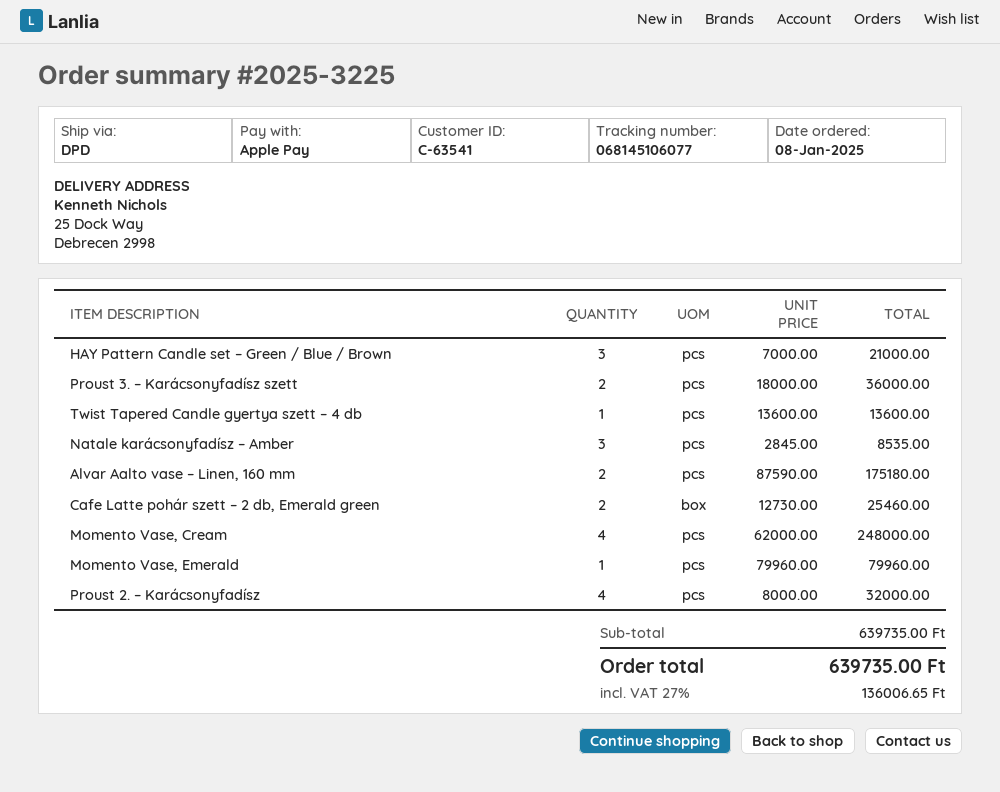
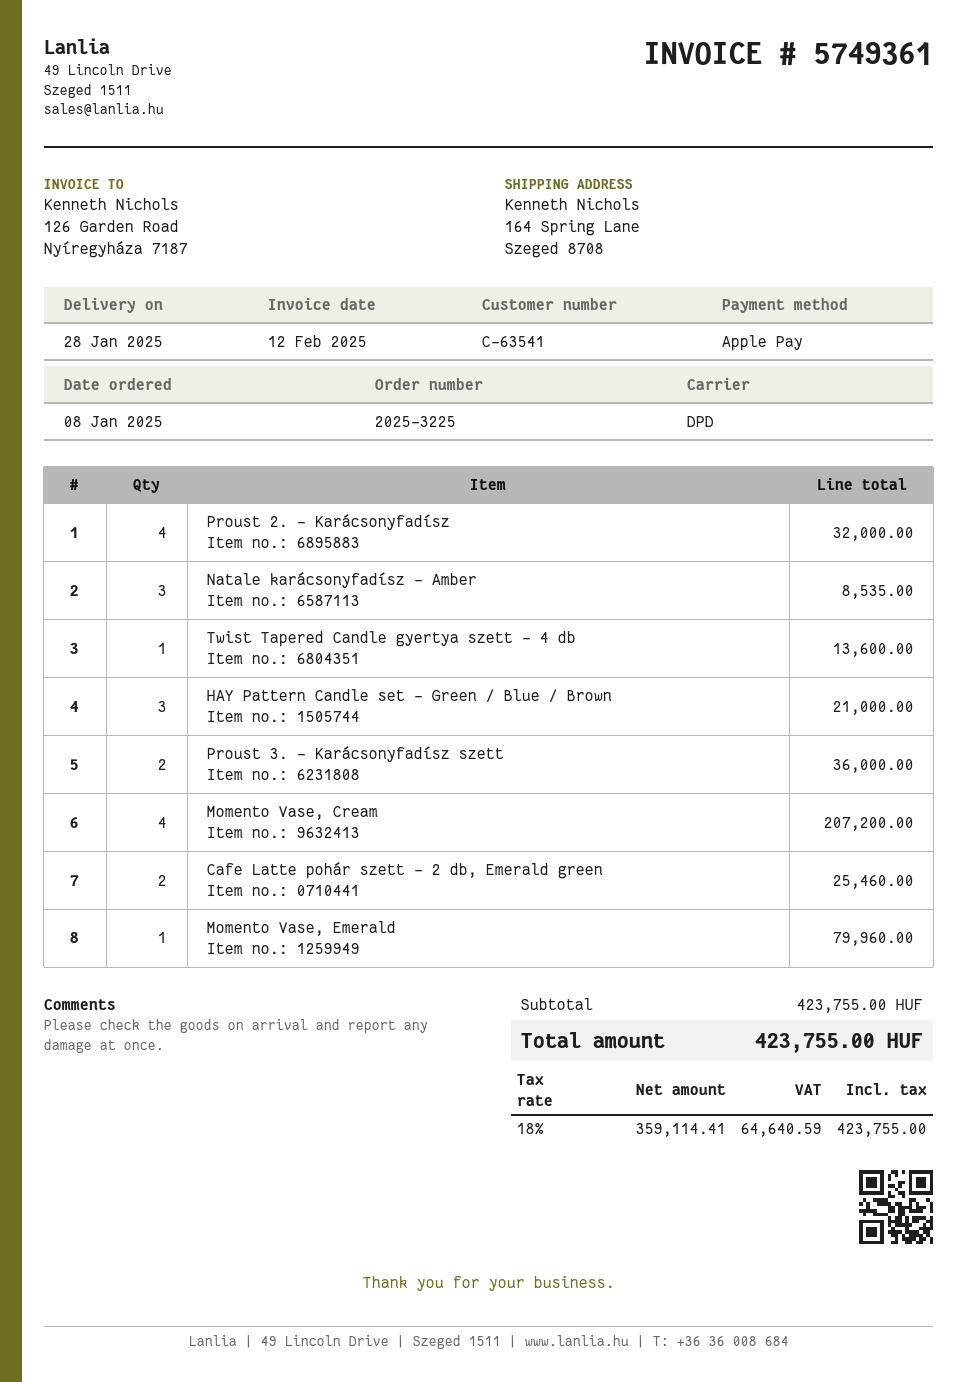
ship to: 25 Dock Way, Debrecen 2998 -> 164 Spring Lane, Szeged 8708
Alvar Aalto vase – Linen, 160 mm: 2 for 175180.00 -> none
Momento Vase, Cream: 4 for 248000.00 -> 4 for 207200.00
subtotal: 639735.00 -> 423755.00
tax: 27% = 136006.65 -> 18% = 64640.59
total: 639735.00 -> 423755.00

